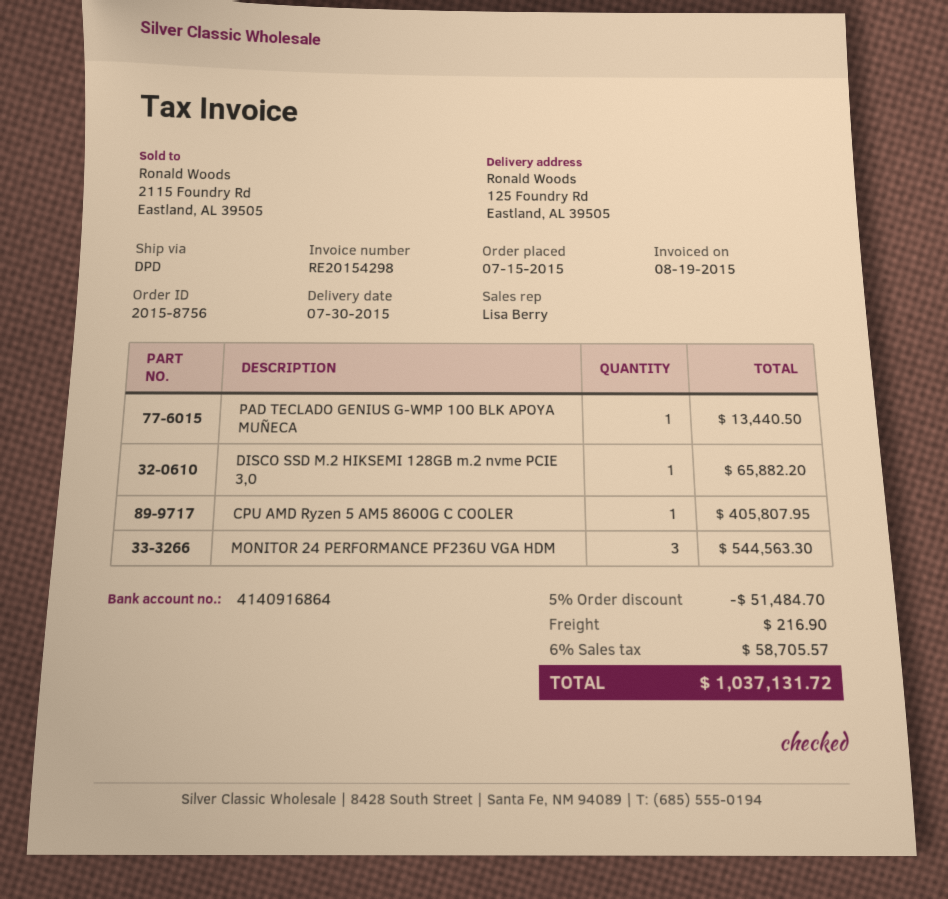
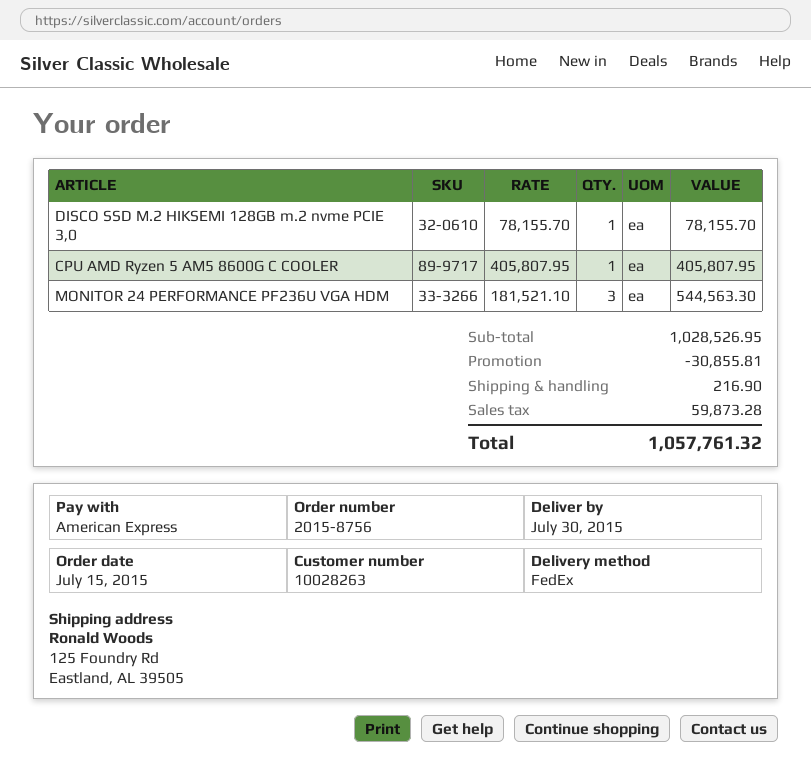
shipping method: DPD -> FedEx
PAD TECLADO GENIUS G-WMP 100 BLK APOYA MUÑECA: 1 for 13440.50 -> none
DISCO SSD M.2 HIKSEMI 128GB m.2 nvme PCIE 3,0: 1 for 65882.20 -> 1 for 78155.70
discount: 51484.70 -> 30855.81
tax: 58705.57 -> 59873.28
total: 1037131.72 -> 1057761.32

